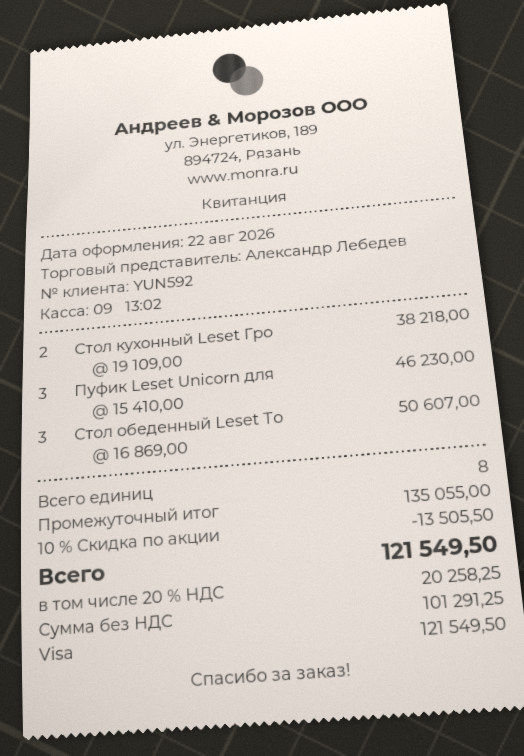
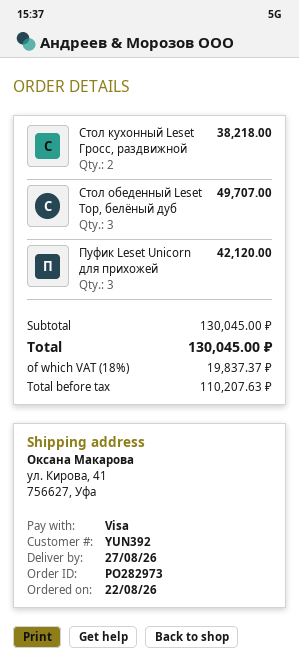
customer number: YUN592 -> YUN392
Пуфик Leset Unicorn для: 3 for 46230.00 -> 3 for 42120.00
Стол обеденный Leset То: 3 for 50607.00 -> 3 for 49707.00
subtotal: 135055.00 -> 130045.00
discount: 10% = 13505.50 -> none
net: 101291.25 -> 110207.63
tax: 20% = 20258.25 -> 18% = 19837.37
total: 121549.50 -> 130045.00

